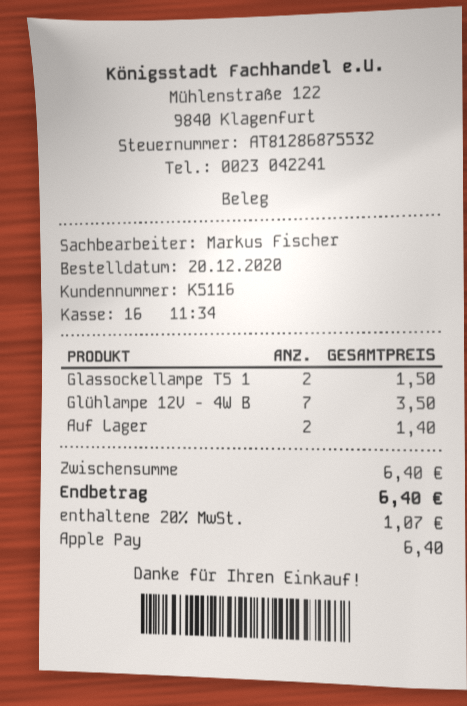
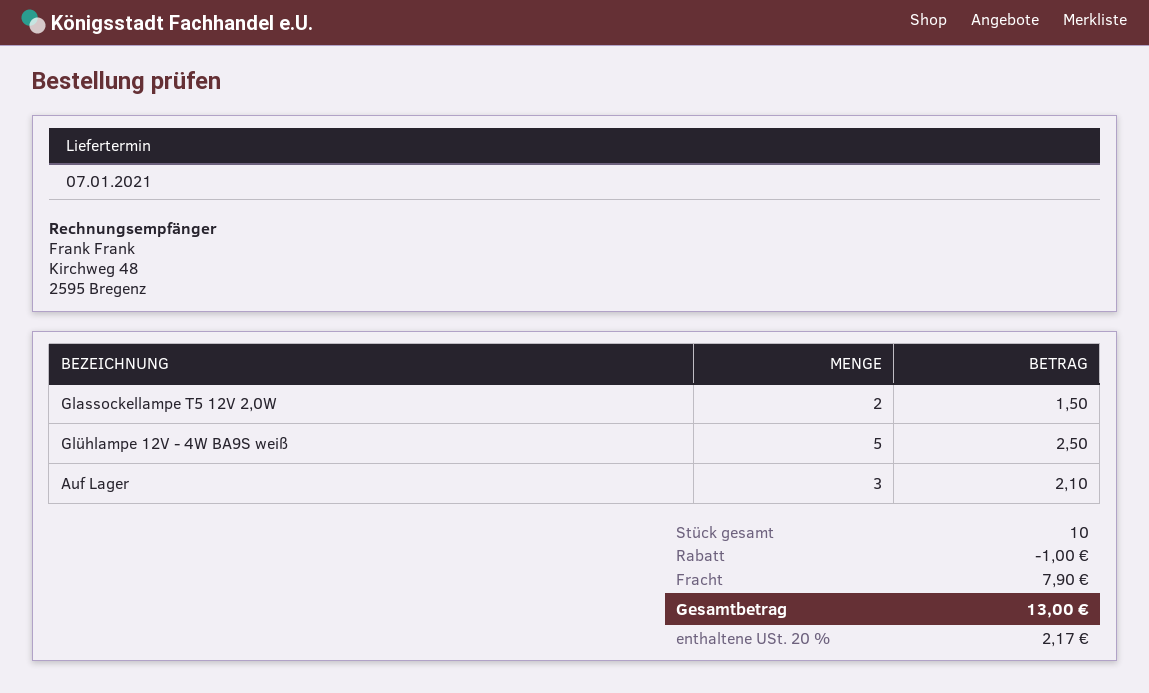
Glühlampe 12V - 4W B: 7 for 3.50 -> 5 for 2.50
Auf Lager: 2 for 1.40 -> 3 for 2.10
discount: none -> 1.00
shipping: none -> 7.90
tax: 20% = 1.07 -> 20% = 2.17
total: 6.40 -> 13.00

